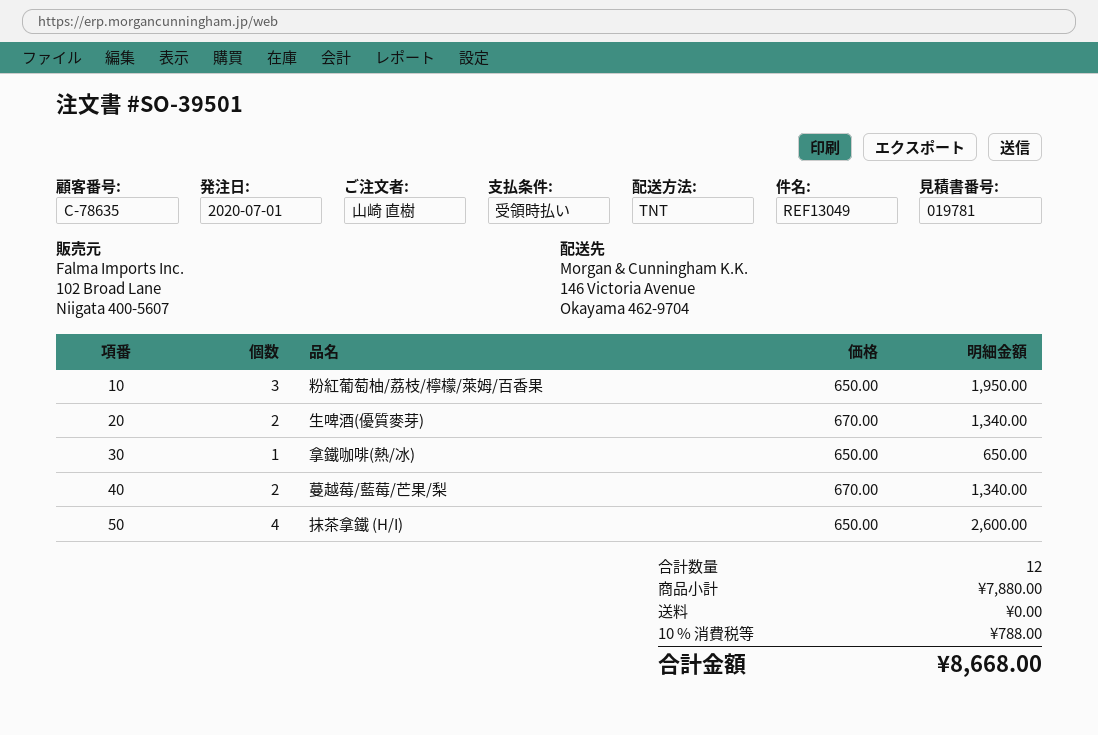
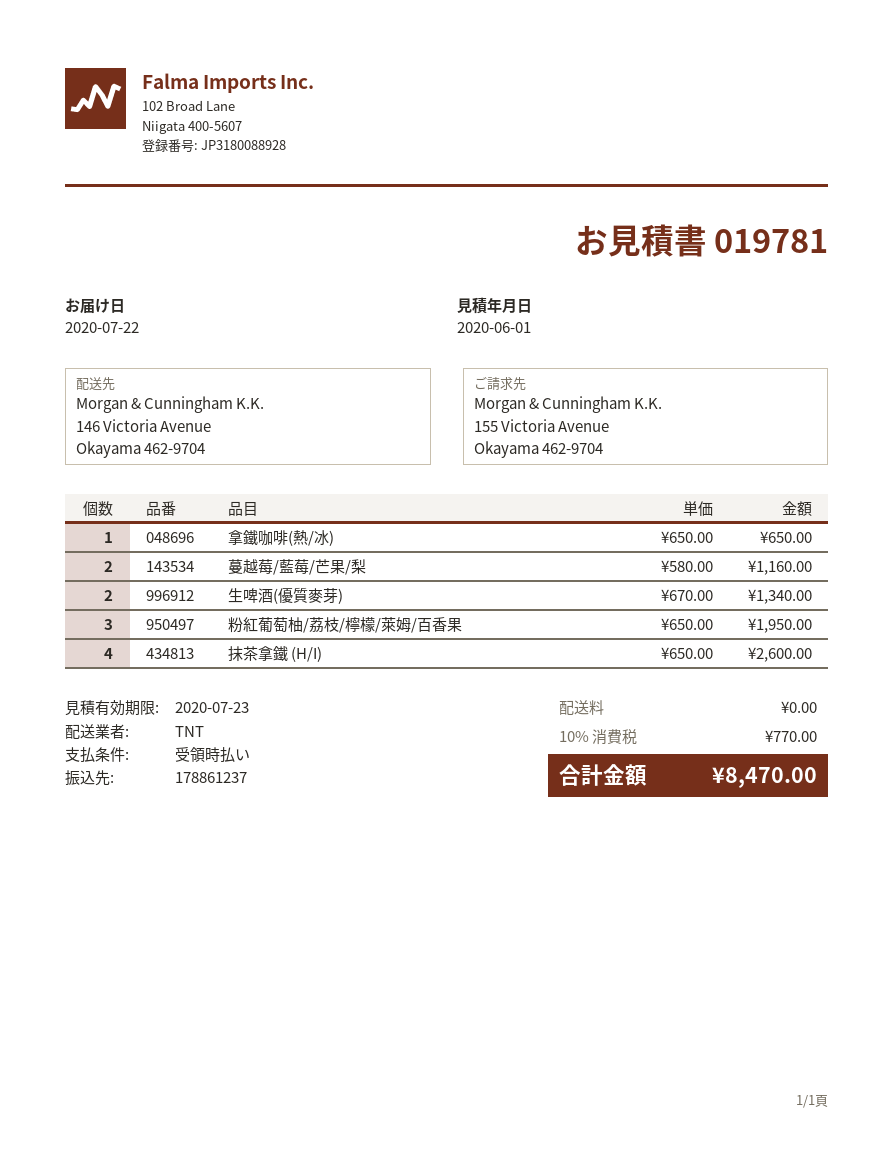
蔓越莓/藍莓/芒果/梨: 2 x 670.00 = 1340.00 -> 2 x 580.00 = 1160.00
tax: 10% = 788.00 -> 10% = 770.00
total: 8668.00 -> 8470.00

